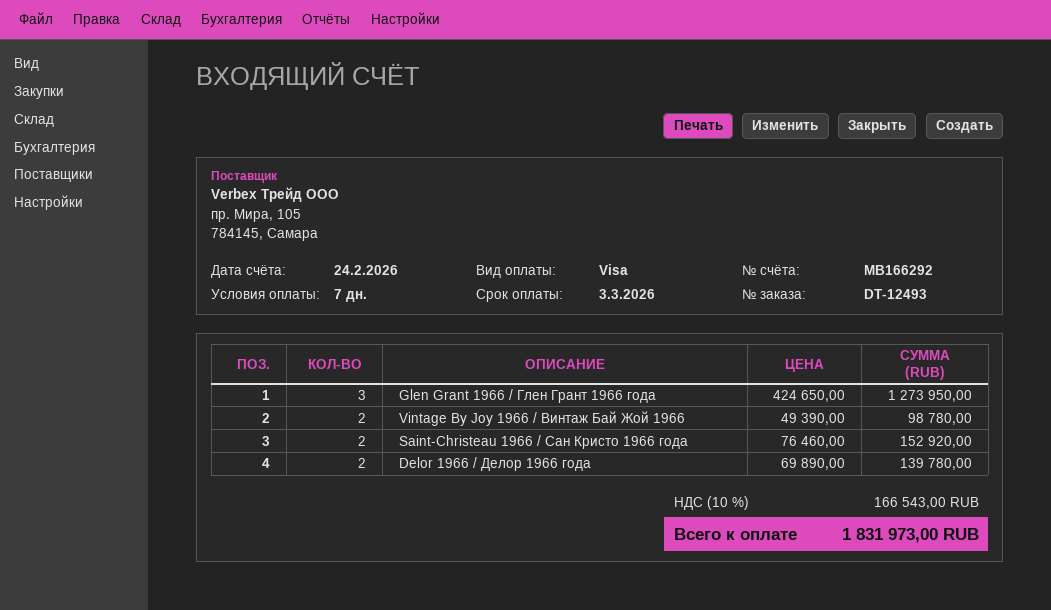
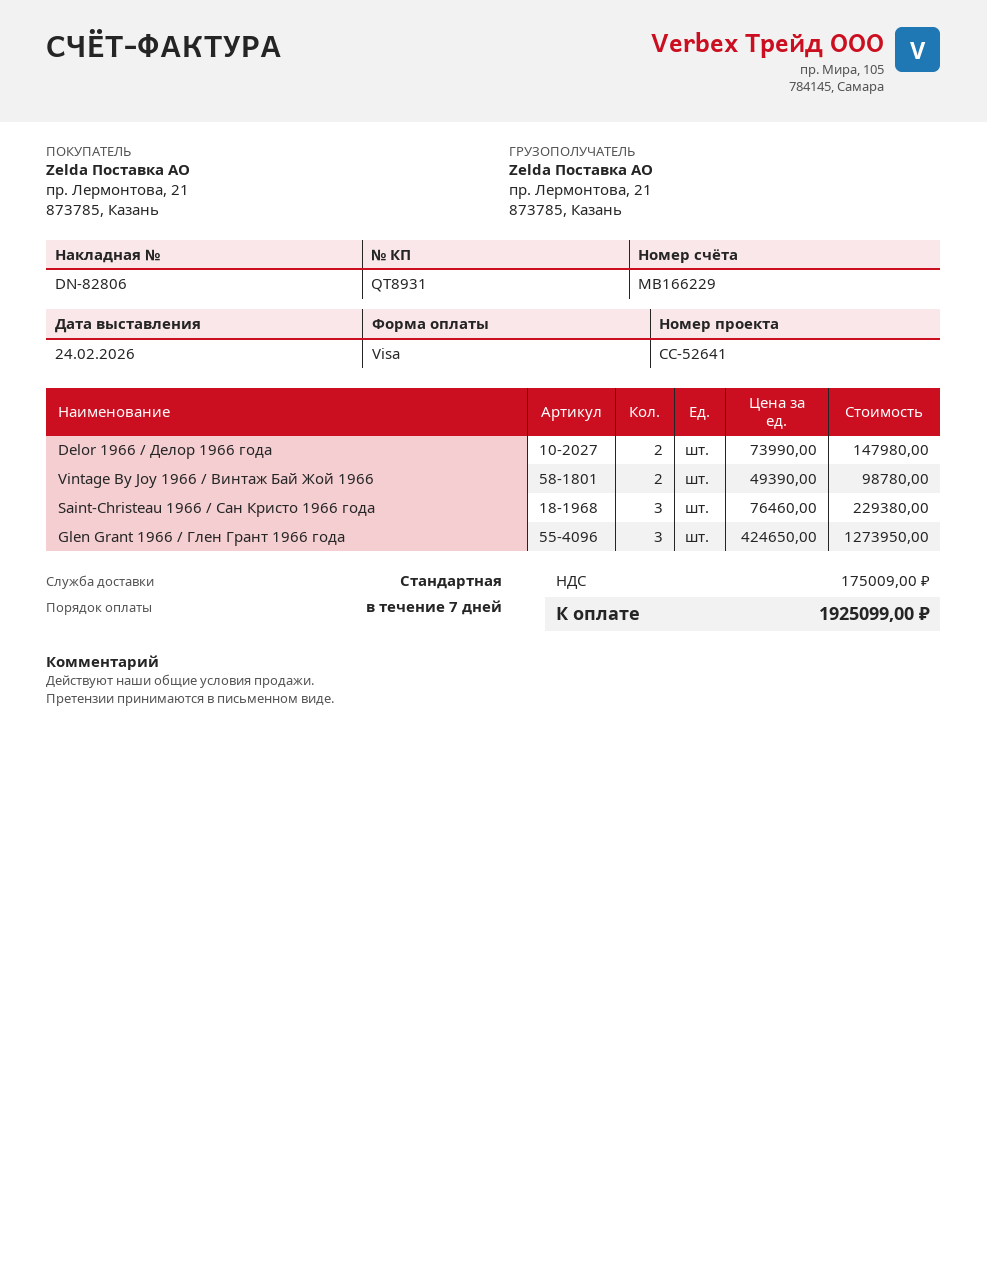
invoice number: MB166292 -> MB166229
Saint-Christeau 1966 / Сан Кристо 1966 года: 2 x 76460.00 = 152920.00 -> 3 x 76460.00 = 229380.00
Delor 1966 / Делор 1966 года: 2 x 69890.00 = 139780.00 -> 2 x 73990.00 = 147980.00
tax: 166543.00 -> 175009.00
total: 1831973.00 -> 1925099.00

